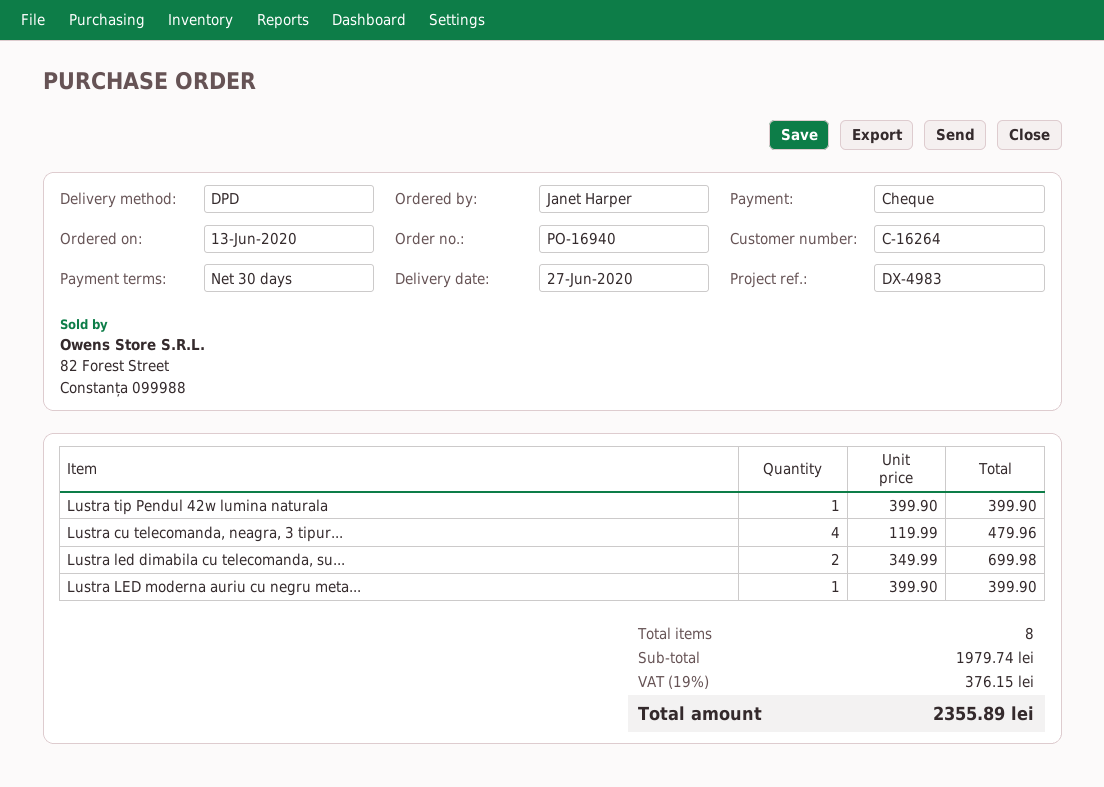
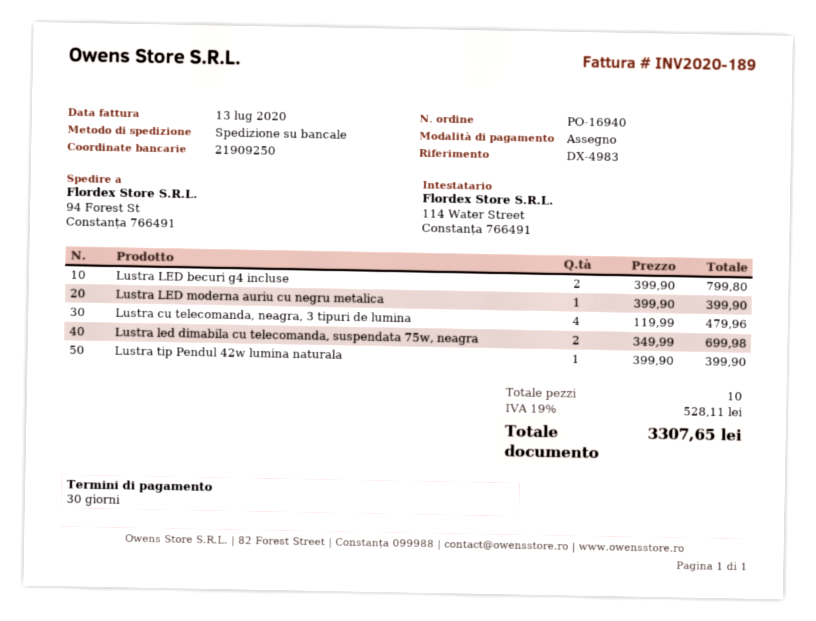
shipping method: DPD -> pallet freight
Lustra LED becuri g4 incluse: none -> 2 x 399.90 = 799.80
total quantity: 8 -> 10
tax: 19% = 376.15 -> 19% = 528.11
total: 2355.89 -> 3307.65

